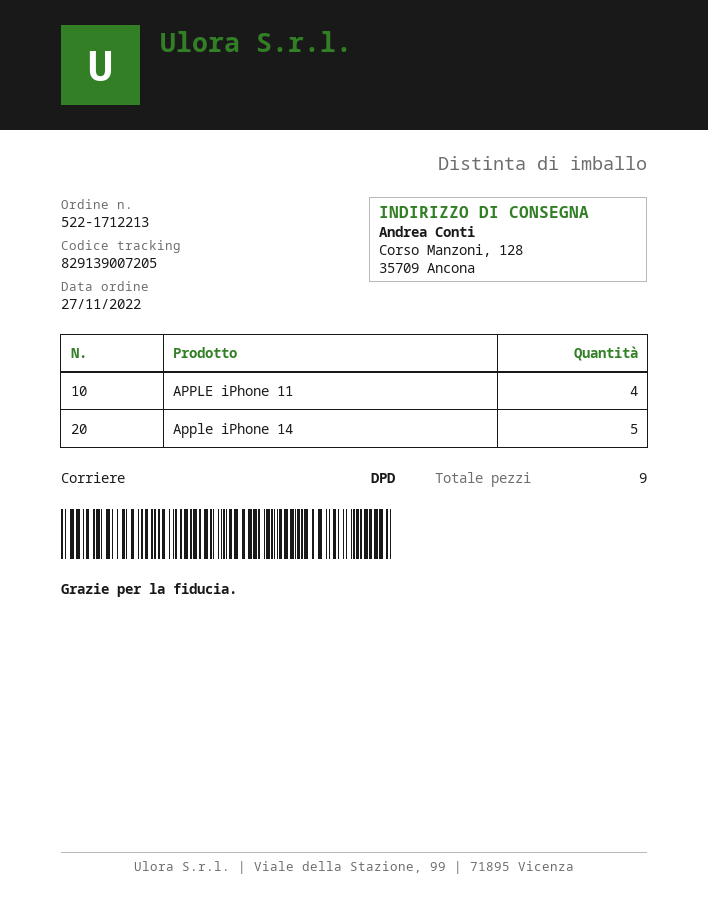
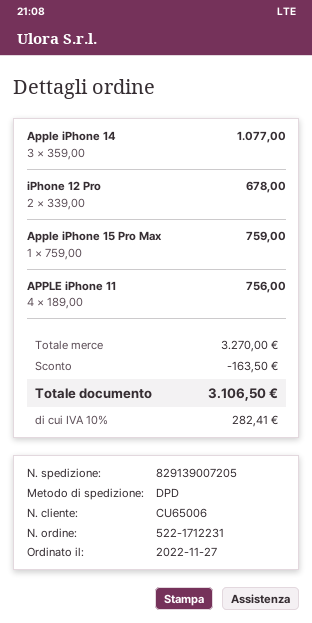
order number: 522-1712213 -> 522-1712231
Apple iPhone 14: 5 -> 3
iPhone 12 Pro: none -> 2
Apple iPhone 15 Pro Max: none -> 1

